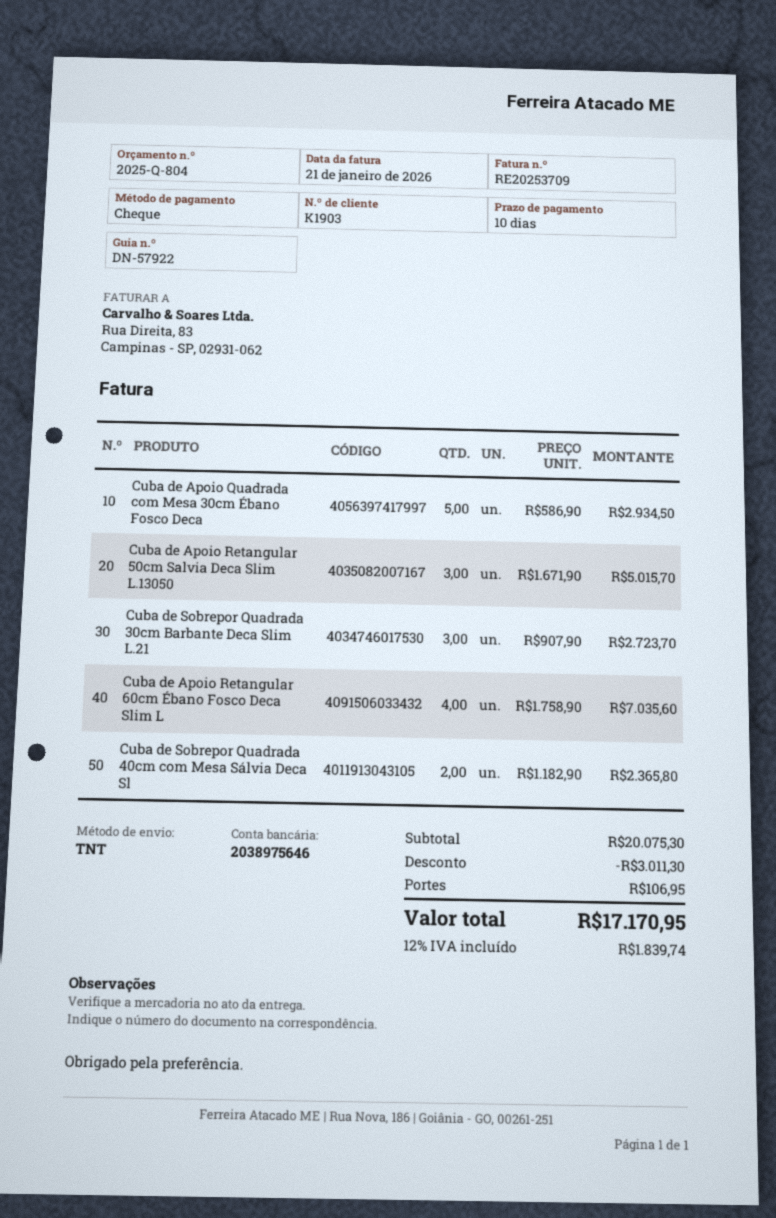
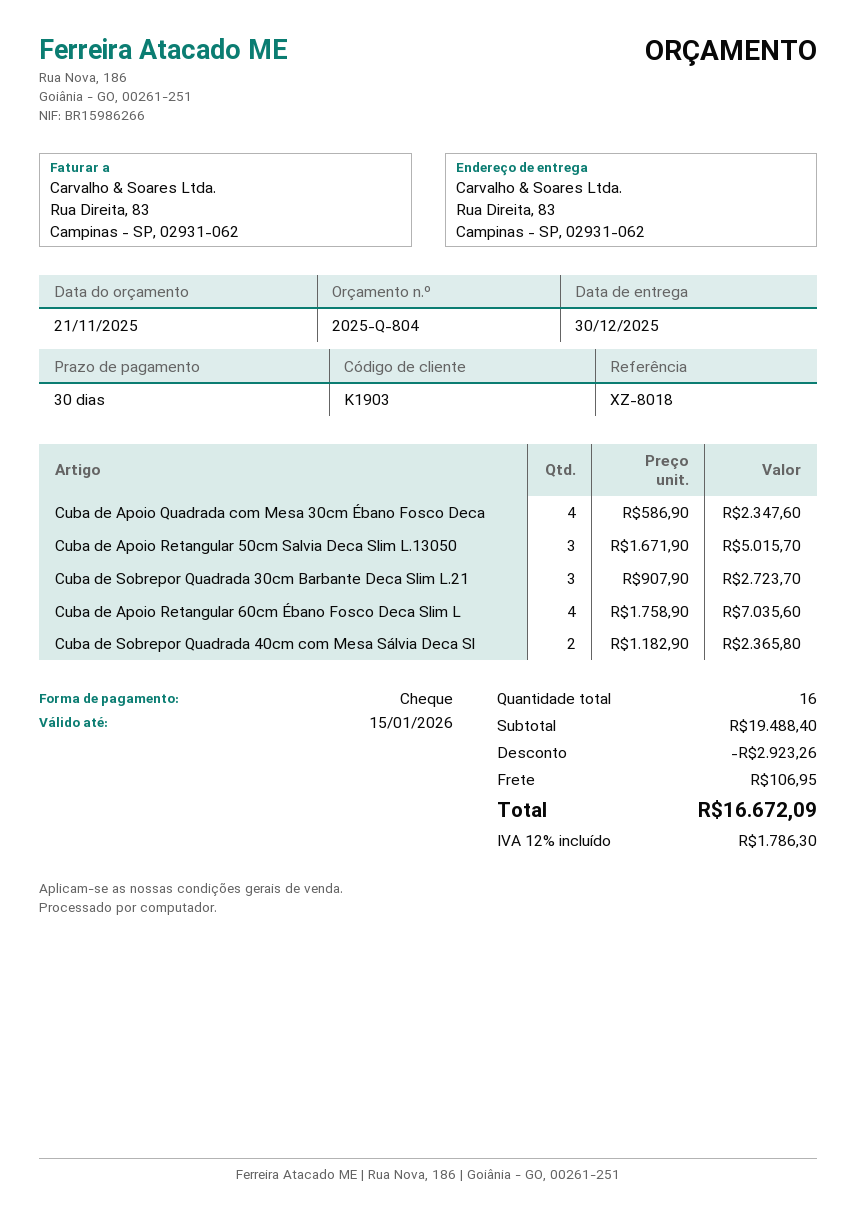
payment terms: 10 days -> 30 days
Cuba de Apoio Quadrada com Mesa 30cm Ébano Fosco Deca: 5 x 586.90 = 2934.50 -> 4 x 586.90 = 2347.60
subtotal: 20075.30 -> 19488.40
discount: 3011.30 -> 2923.26
tax: 12% = 1839.74 -> 12% = 1786.30
total: 17170.95 -> 16672.09

